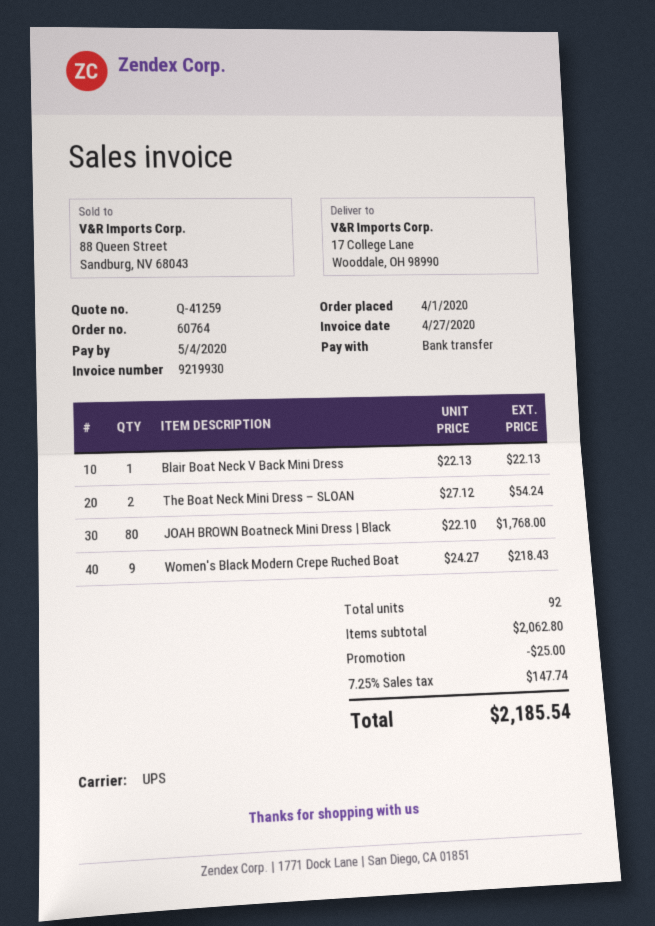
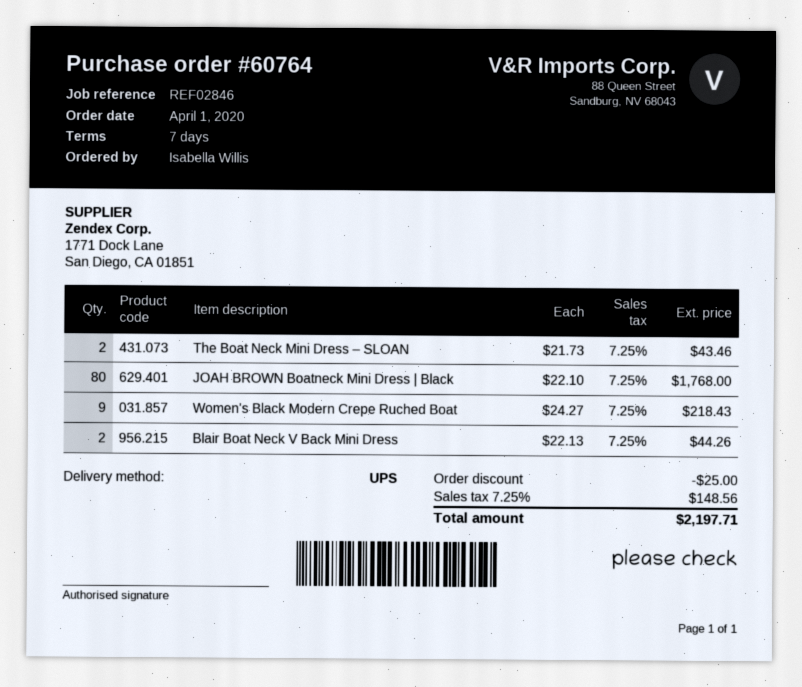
Blair Boat Neck V Back Mini Dress: 1 x 22.13 = 22.13 -> 2 x 22.13 = 44.26
The Boat Neck Mini Dress – SLOAN: 2 x 27.12 = 54.24 -> 2 x 21.73 = 43.46
tax: 7.25% = 147.74 -> 7.25% = 148.56
total: 2185.54 -> 2197.71

